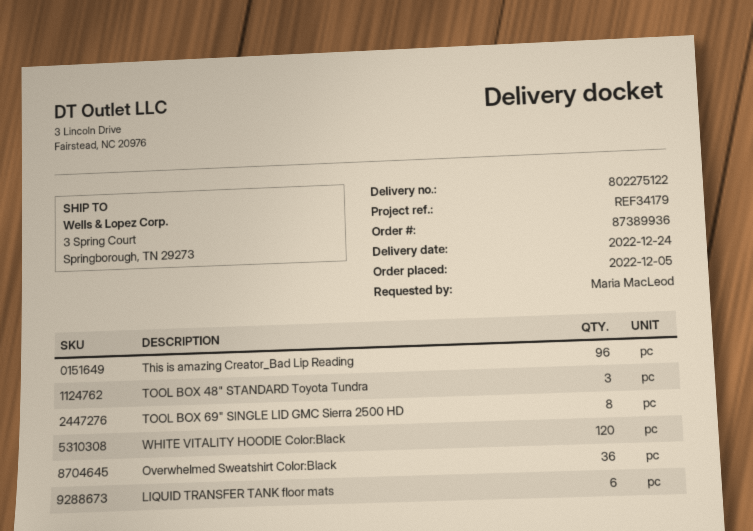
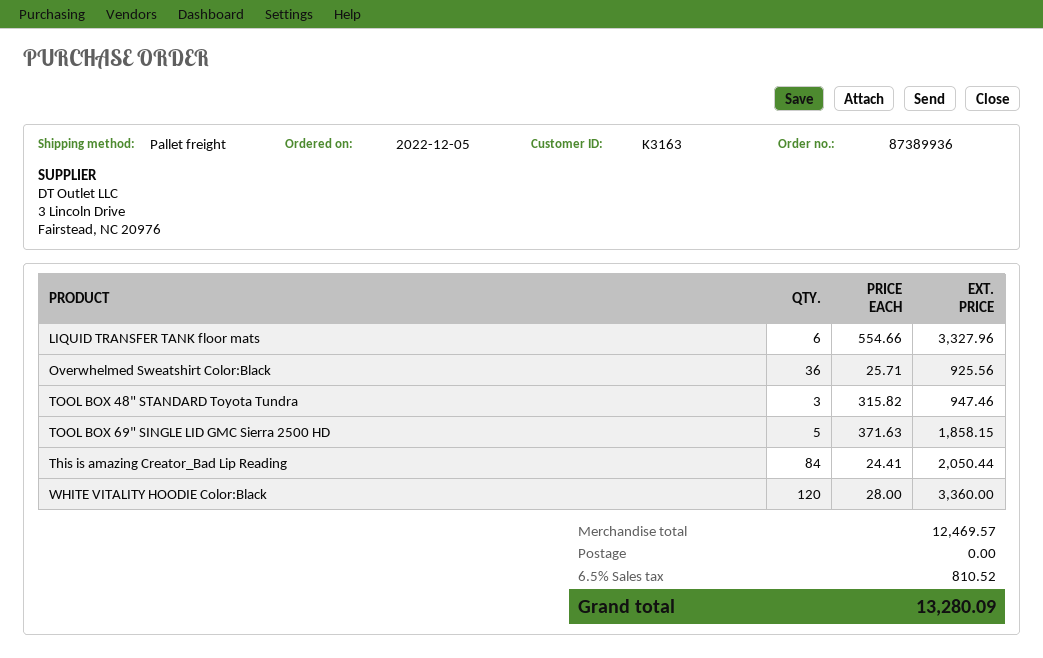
This is amazing Creator_Bad Lip Reading: 96 -> 84
TOOL BOX 69" SINGLE LID GMC Sierra 2500 HD: 8 -> 5

